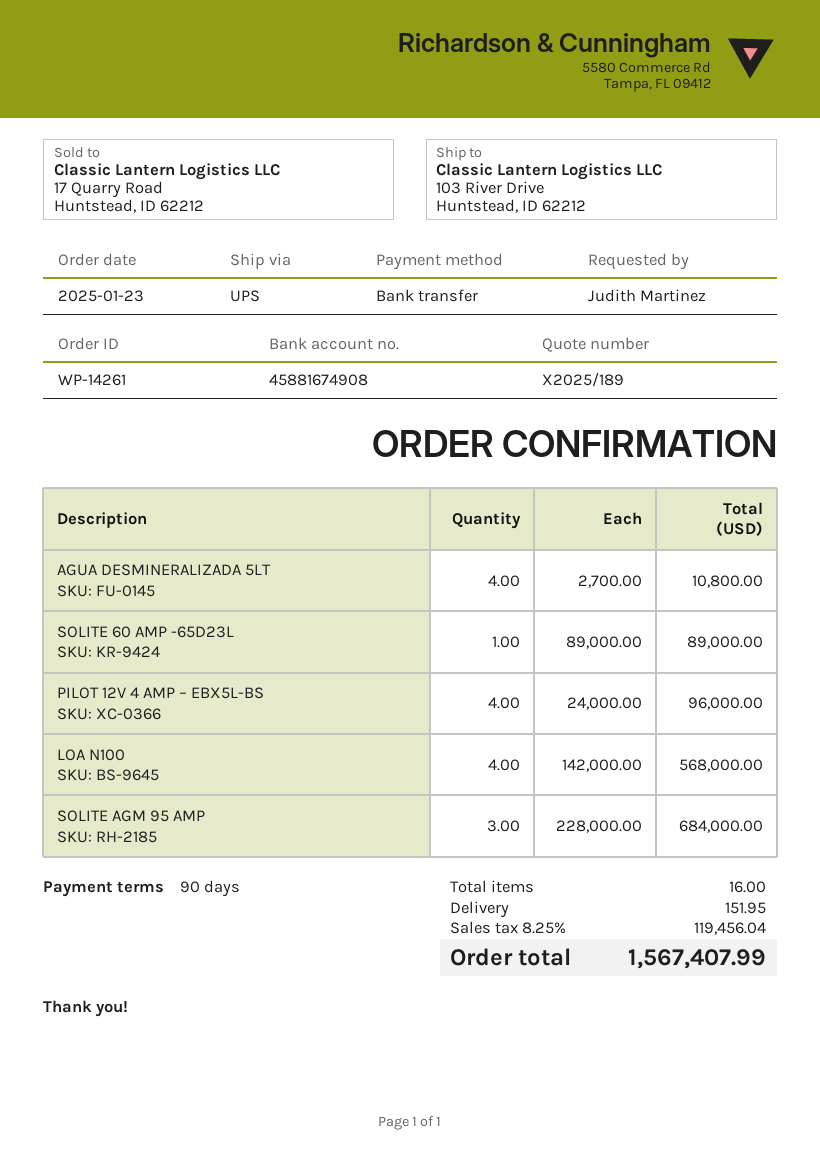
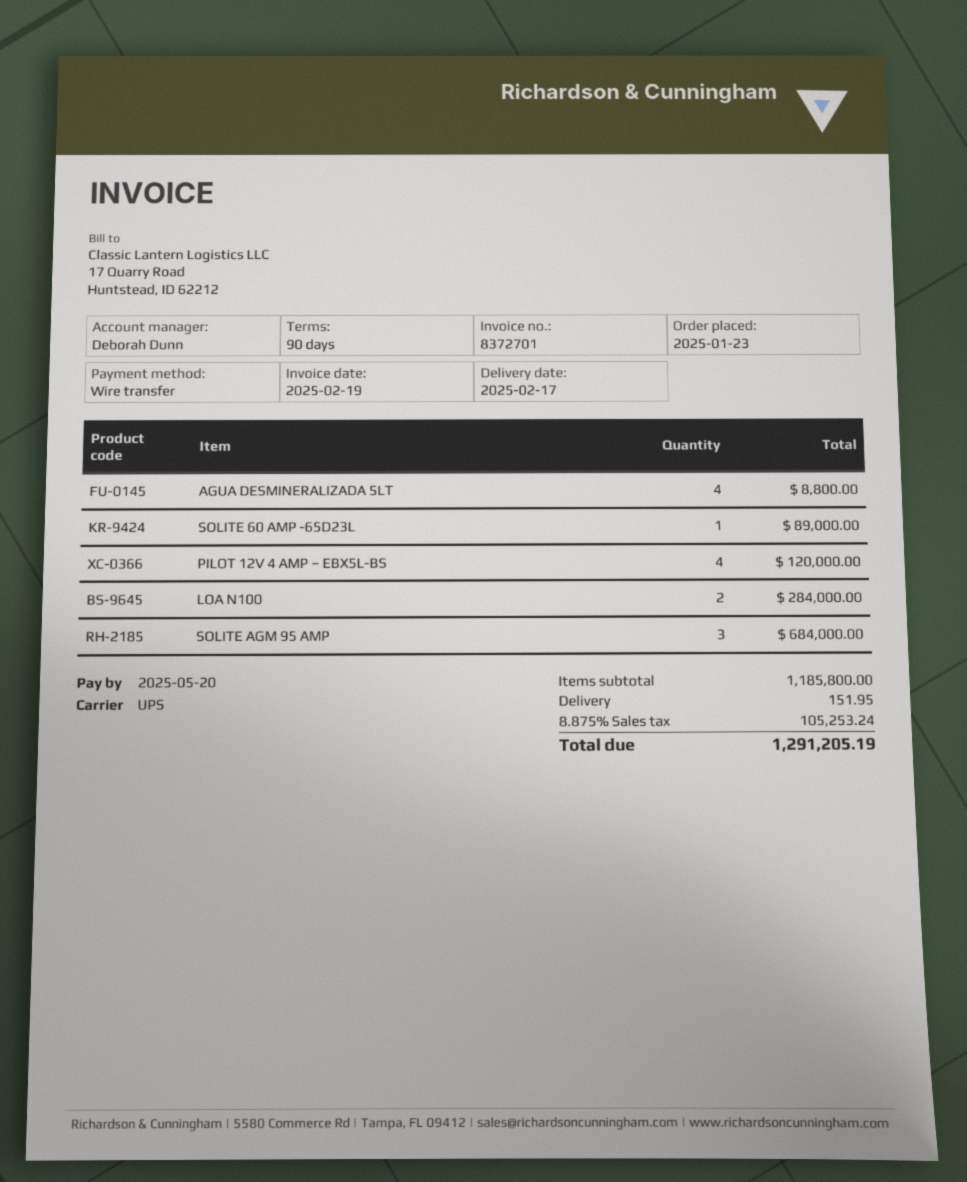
AGUA DESMINERALIZADA 5LT: 4 for 10800.00 -> 4 for 8800.00
PILOT 12V 4 AMP – EBX5L-BS: 4 for 96000.00 -> 4 for 120000.00
LOA N100: 4 for 568000.00 -> 2 for 284000.00
tax: 8.25% = 119456.04 -> 8.875% = 105253.24
total: 1567407.99 -> 1291205.19

